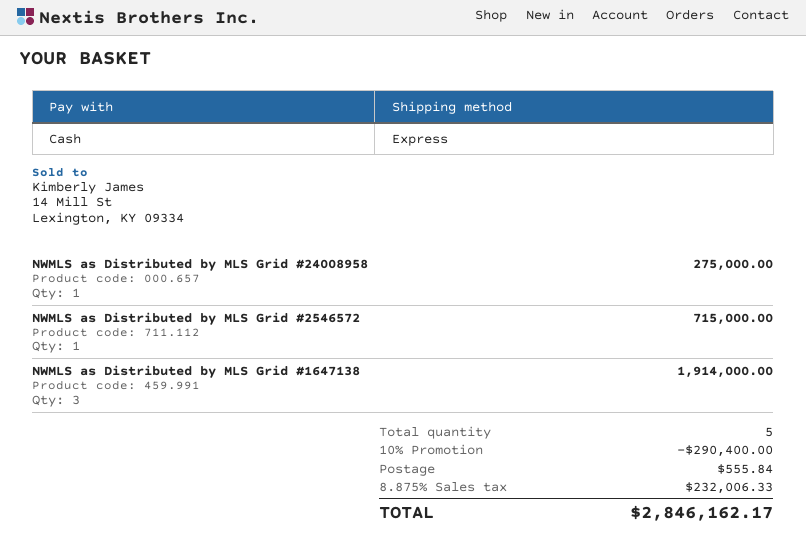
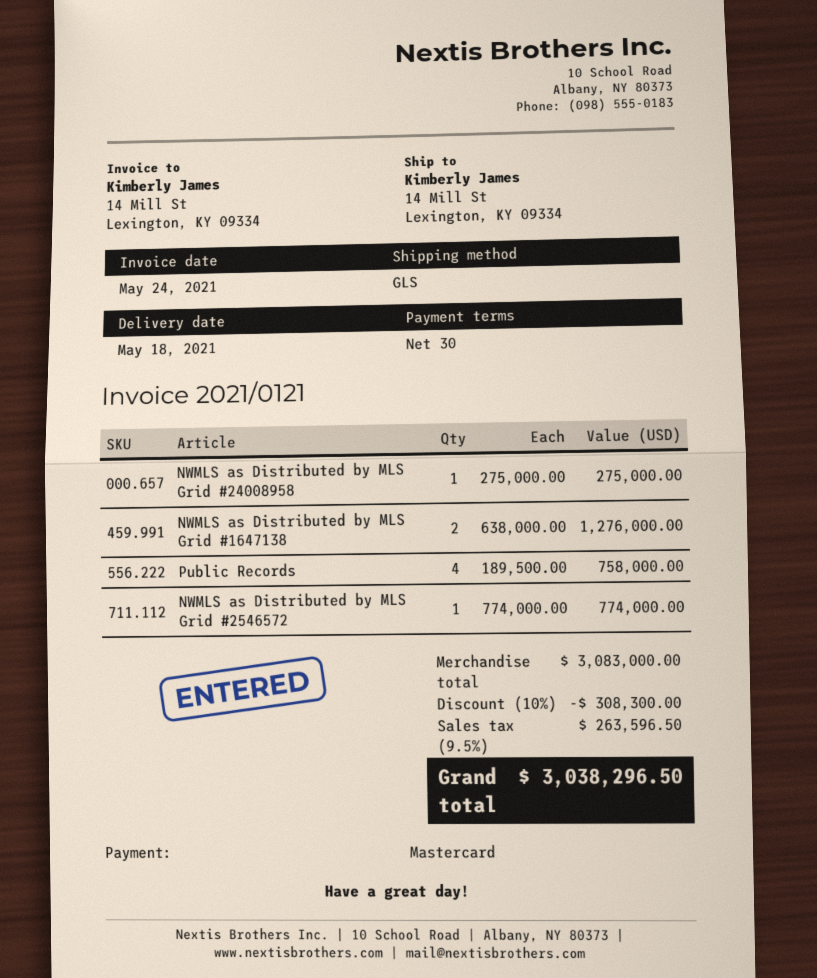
payment method: cash -> Mastercard
shipping method: express -> GLS
NWMLS as Distributed by MLS Grid #2546572: 1 for 715000.00 -> 1 for 774000.00
NWMLS as Distributed by MLS Grid #1647138: 3 for 1914000.00 -> 2 for 1276000.00
Public Records: none -> 4 for 758000.00
discount: 10% = 290400.00 -> 10% = 308300.00
shipping: 555.84 -> none
tax: 8.875% = 232006.33 -> 9.5% = 263596.50
total: 2846162.17 -> 3038296.50

